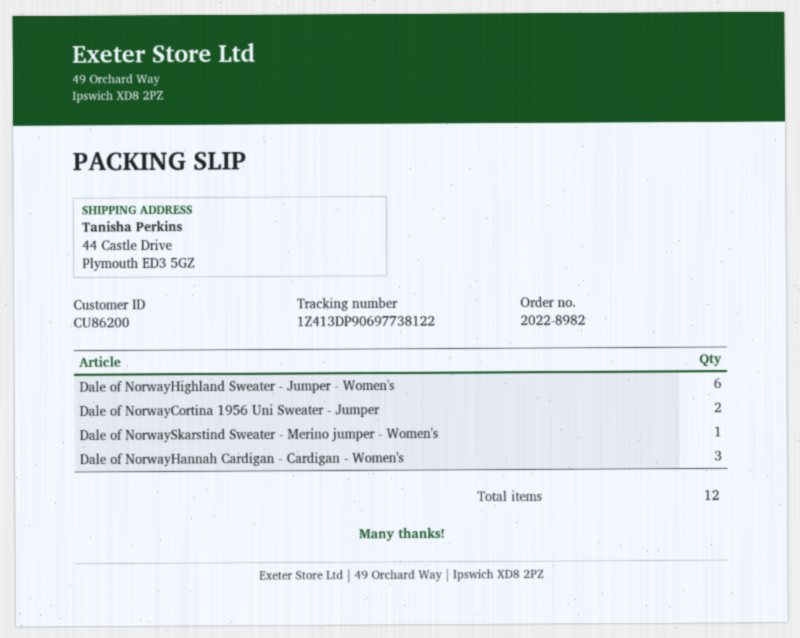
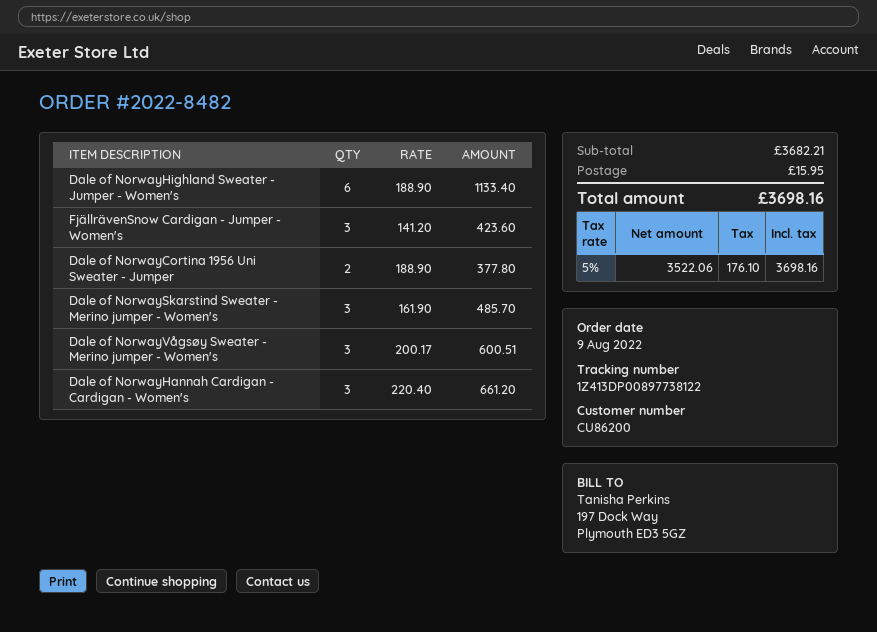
order number: 2022-8982 -> 2022-8482
tracking number: 1Z413DP90697738122 -> 1Z413DP00897738122
Dale of NorwaySkarstind Sweater - Merino jumper - Women's: 1 -> 3
FjällrävenSnow Cardigan - Jumper - Women's: none -> 3
Dale of NorwayVågsøy Sweater - Merino jumper - Women's: none -> 3

